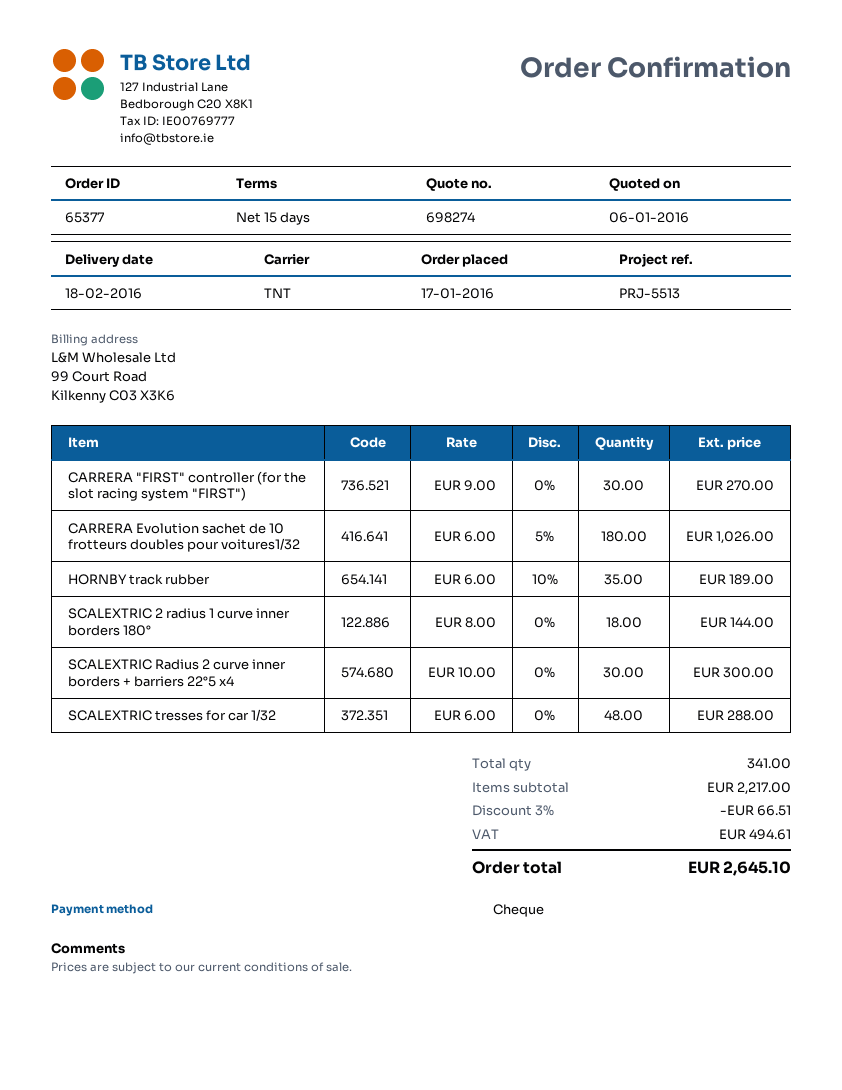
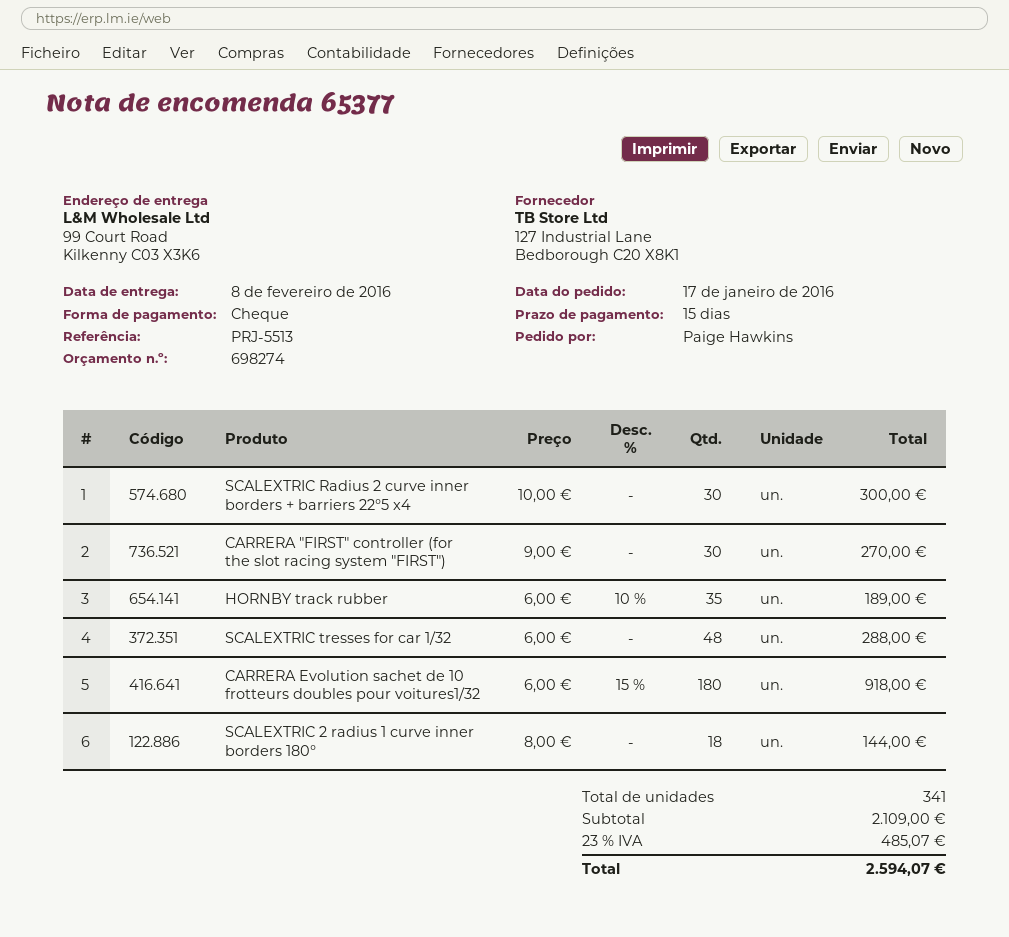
delivery date: 2016-02-18 -> 2016-02-08
CARRERA Evolution sachet de 10 frotteurs doubles pour voitures1/32: 180 x 6.00 - 5% = 1026.00 -> 180 x 6.00 - 15% = 918.00
subtotal: 2217.00 -> 2109.00
discount: 3% = 66.51 -> none
tax: 494.61 -> 485.07
total: 2645.10 -> 2594.07

